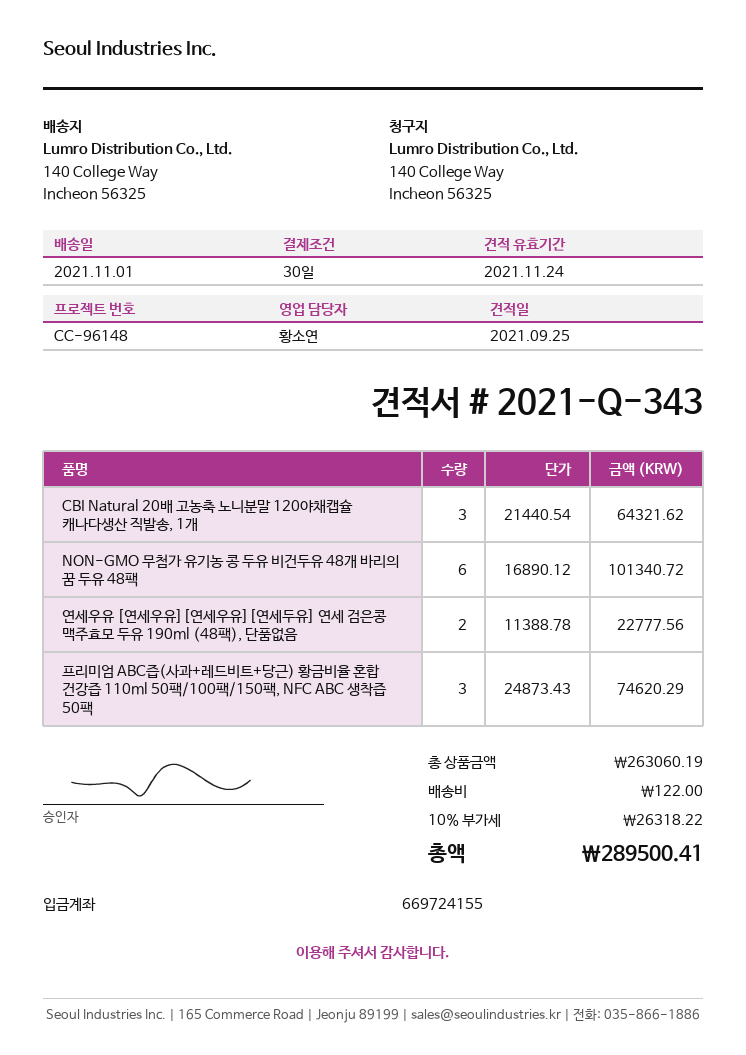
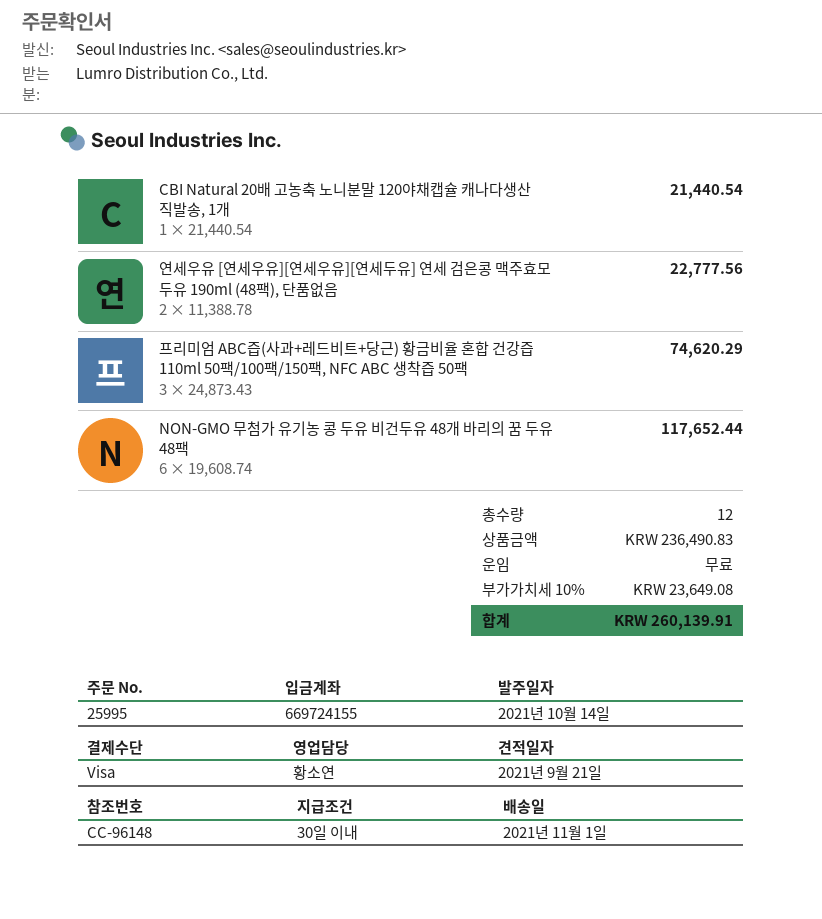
quote date: 2021-09-25 -> 2021-09-21
CBI Natural 20배 고농축 노니분말 120야채캡슐 캐나다생산 직발송, 1개: 3 x 21440.54 = 64321.62 -> 1 x 21440.54 = 21440.54
NON-GMO 무첨가 유기농 콩 두유 비건두유 48개 바리의 꿈 두유 48팩: 6 x 16890.12 = 101340.72 -> 6 x 19608.74 = 117652.44
subtotal: 263060.19 -> 236490.83
shipping: 122.00 -> 0.00
tax: 10% = 26318.22 -> 10% = 23649.08
total: 289500.41 -> 260139.91

